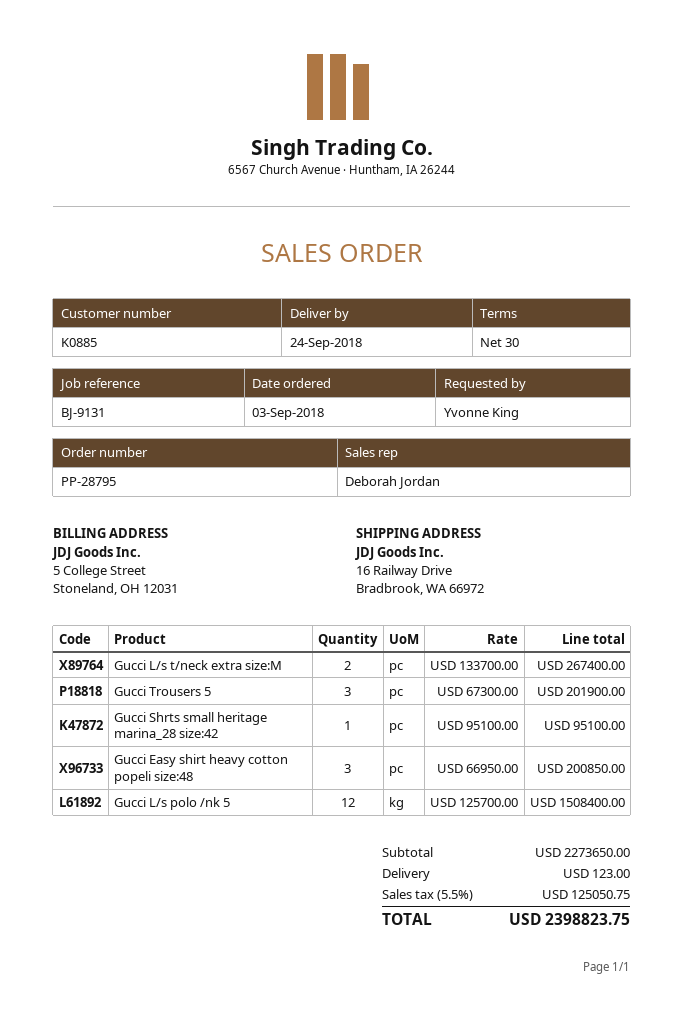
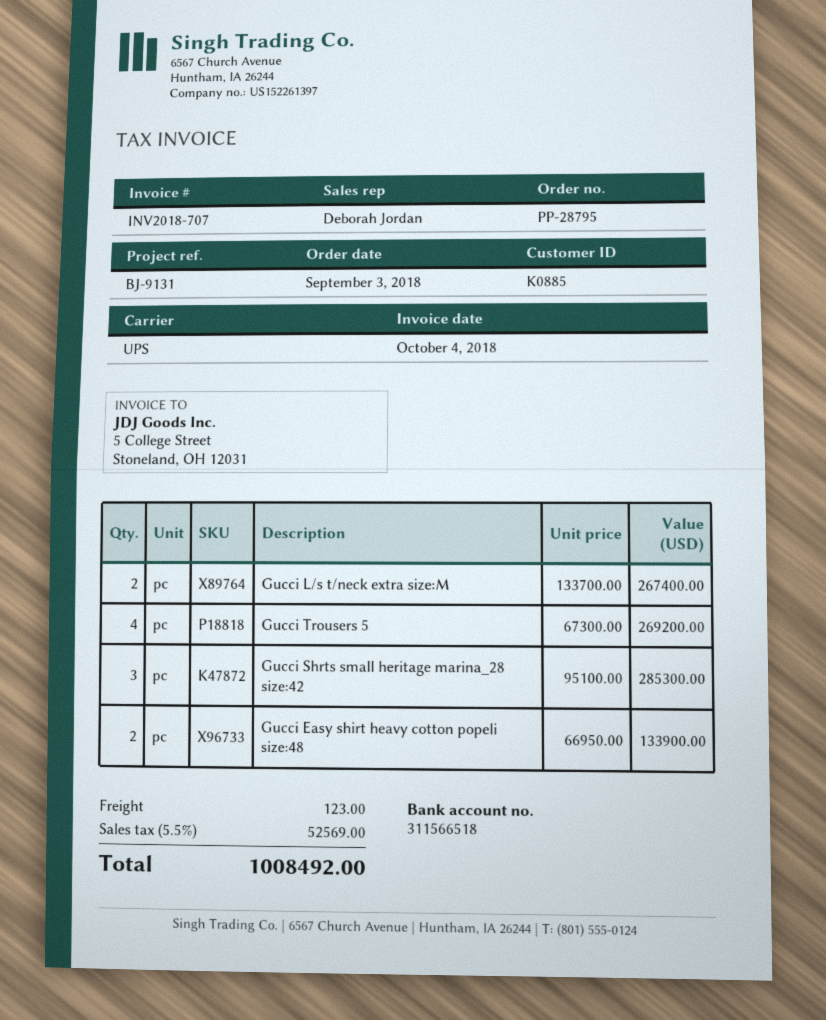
Gucci Trousers 5: 3 x 67300.00 = 201900.00 -> 4 x 67300.00 = 269200.00
Gucci Shrts small heritage marina_28 size:42: 1 x 95100.00 = 95100.00 -> 3 x 95100.00 = 285300.00
Gucci Easy shirt heavy cotton popeli size:48: 3 x 66950.00 = 200850.00 -> 2 x 66950.00 = 133900.00
Gucci L/s polo /nk 5: 12 x 125700.00 = 1508400.00 -> none
tax: 5.5% = 125050.75 -> 5.5% = 52569.00
total: 2398823.75 -> 1008492.00

